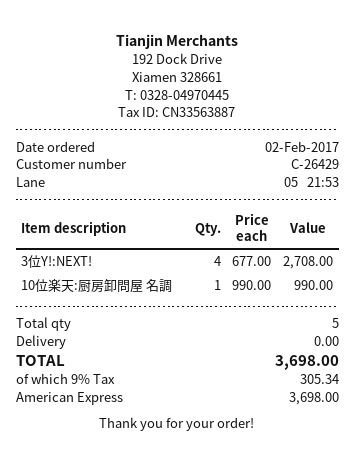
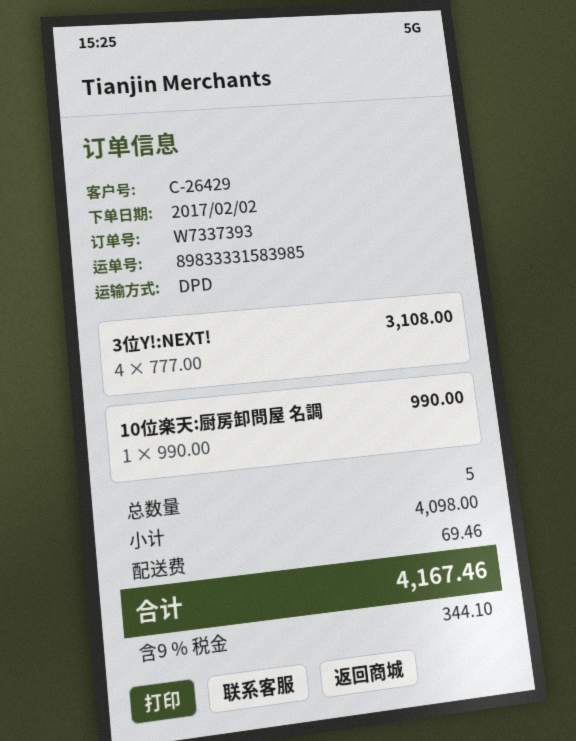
3位Y!:NEXT!: 4 x 677.00 = 2708.00 -> 4 x 777.00 = 3108.00
shipping: 0.00 -> 69.46
tax: 9% = 305.34 -> 9% = 344.10
total: 3698.00 -> 4167.46

